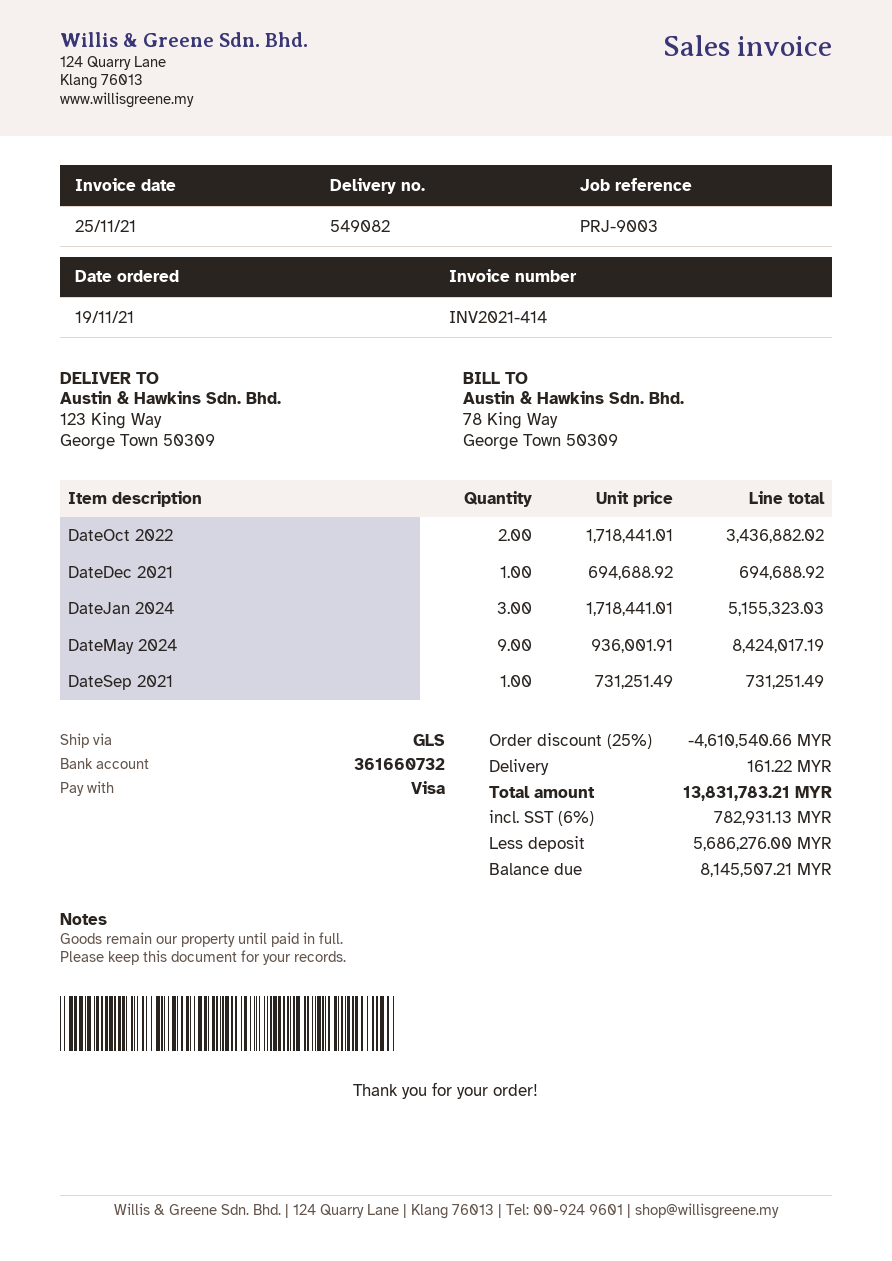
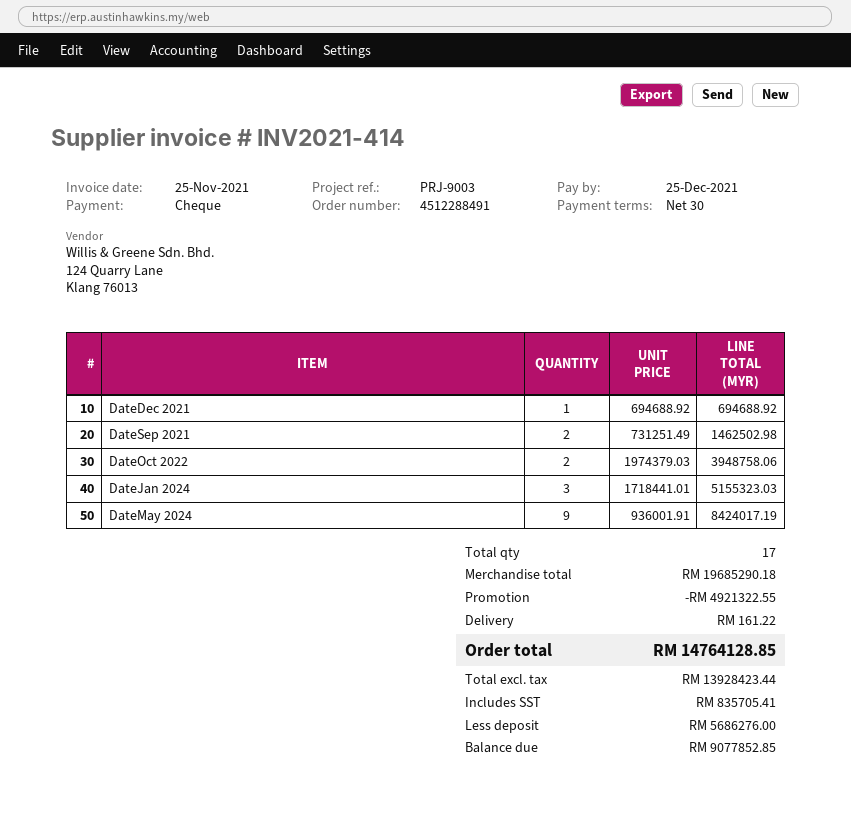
payment method: Visa -> cheque
DateOct 2022: 2 x 1718441.01 = 3436882.02 -> 2 x 1974379.03 = 3948758.06
DateSep 2021: 1 x 731251.49 = 731251.49 -> 2 x 731251.49 = 1462502.98
discount: 4610540.66 -> 4921322.55
tax: 782931.13 -> 835705.41
total: 13831783.21 -> 14764128.85
balance: 8145507.21 -> 9077852.85

